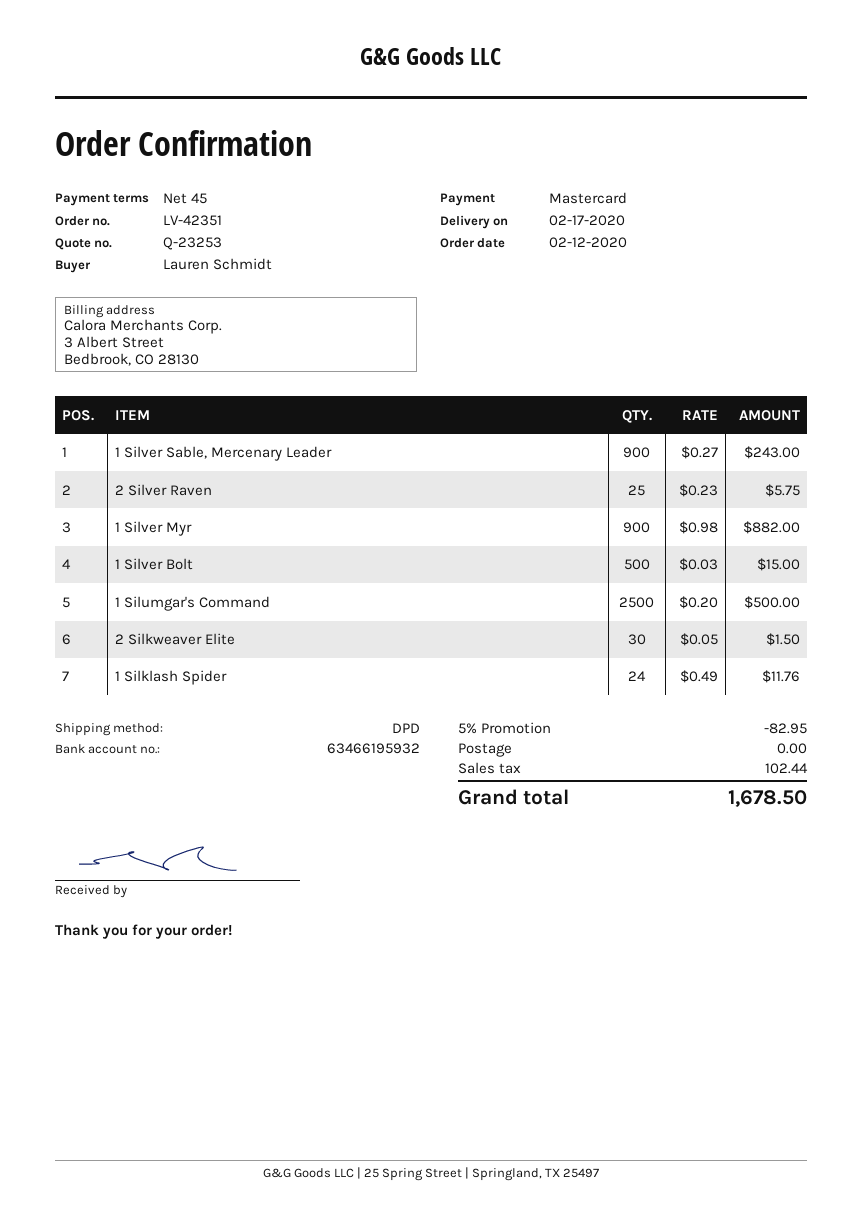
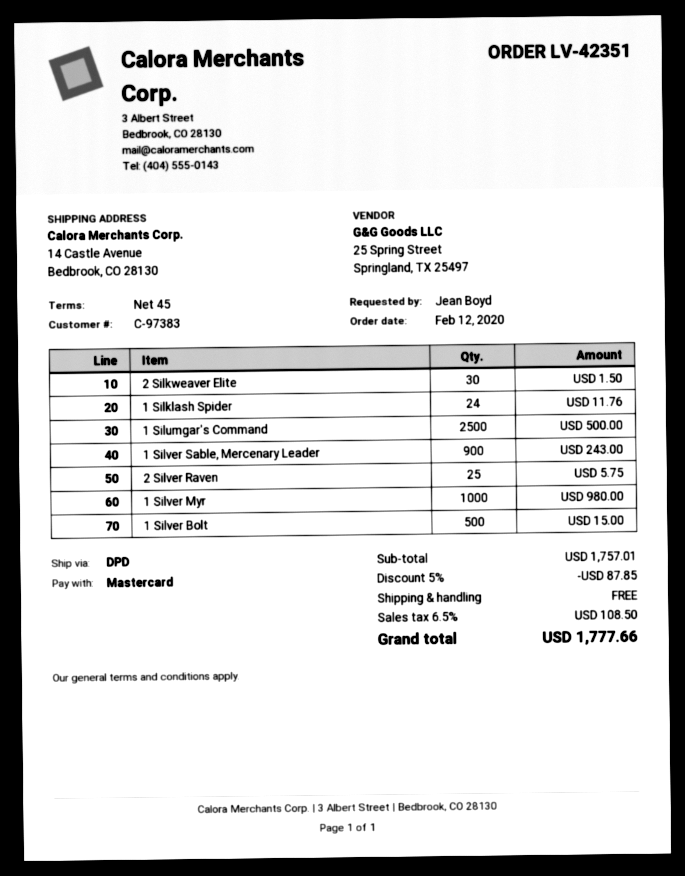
ordered by: Lauren Schmidt -> Jean Boyd
1 Silver Myr: 900 for 882.00 -> 1000 for 980.00
discount: 5% = 82.95 -> 5% = 87.85
tax: 102.44 -> 108.50
total: 1678.50 -> 1777.66

